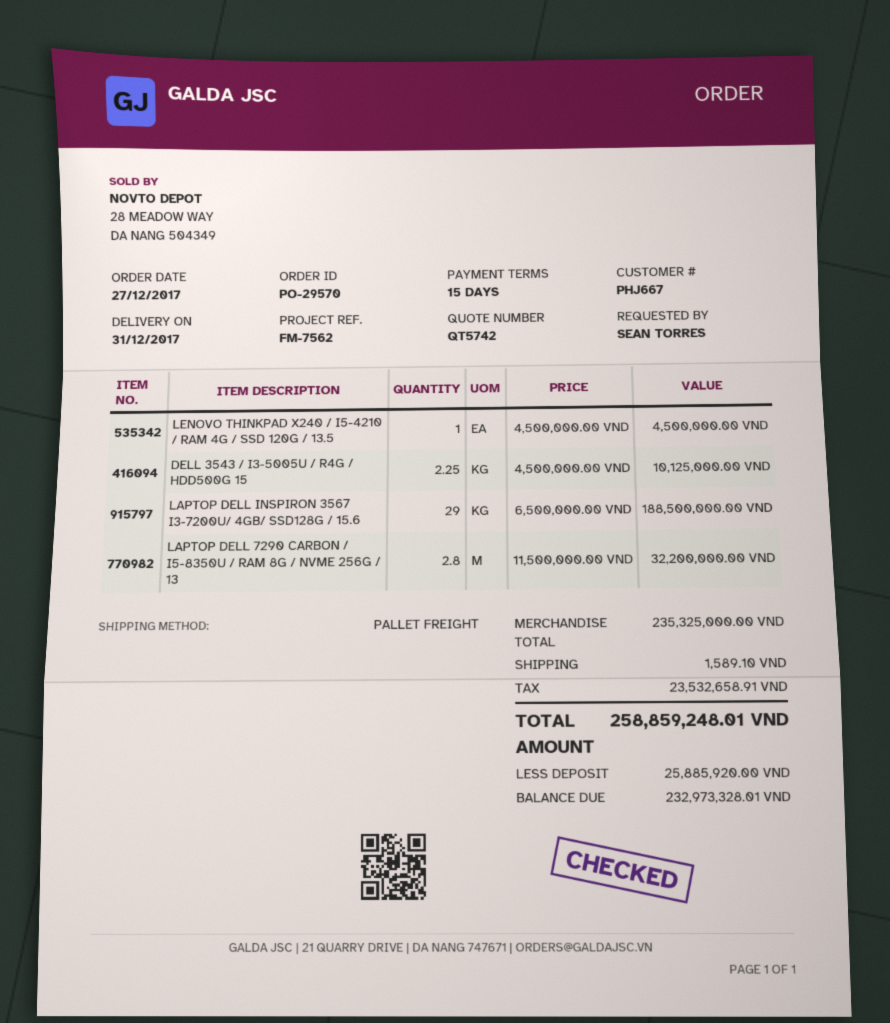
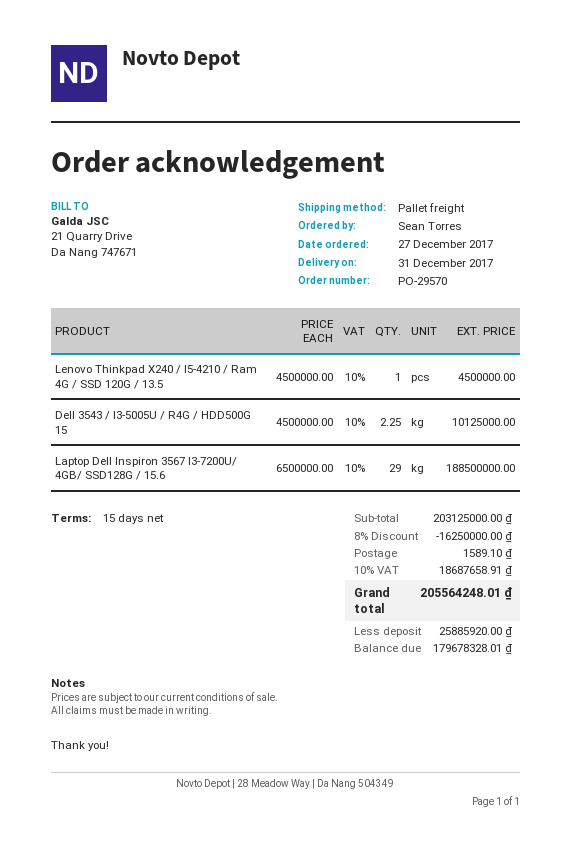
LAPTOP DELL 7290 CARBON / I5-8350U / RAM 8G / NVME 256G / 13: 2.8 x 11500000.00 = 32200000.00 -> none
subtotal: 235325000.00 -> 203125000.00
discount: none -> 8% = 16250000.00
tax: 23532658.91 -> 18687658.91
total: 258859248.01 -> 205564248.01
balance: 232973328.01 -> 179678328.01

